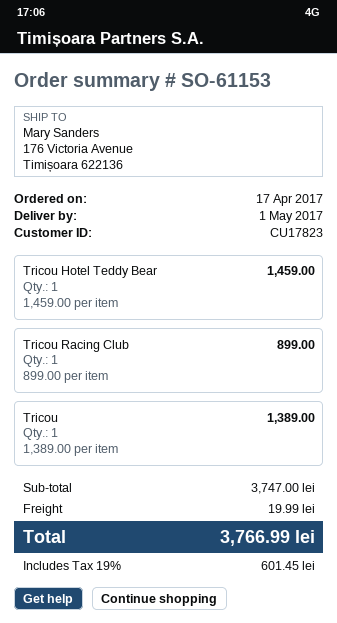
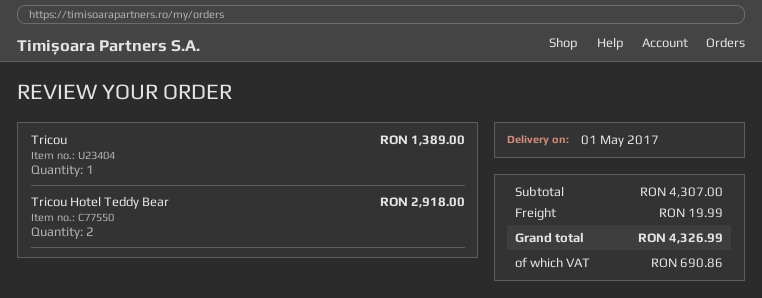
Tricou Hotel Teddy Bear: 1 for 1459.00 -> 2 for 2918.00
Tricou Racing Club: 1 for 899.00 -> none
subtotal: 3747.00 -> 4307.00
tax: 601.45 -> 690.86
total: 3766.99 -> 4326.99

